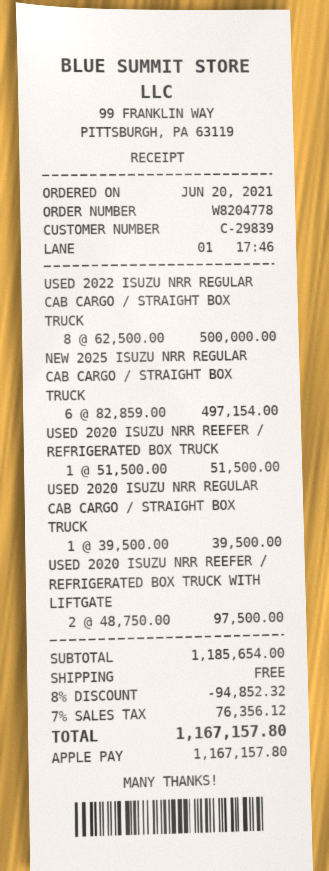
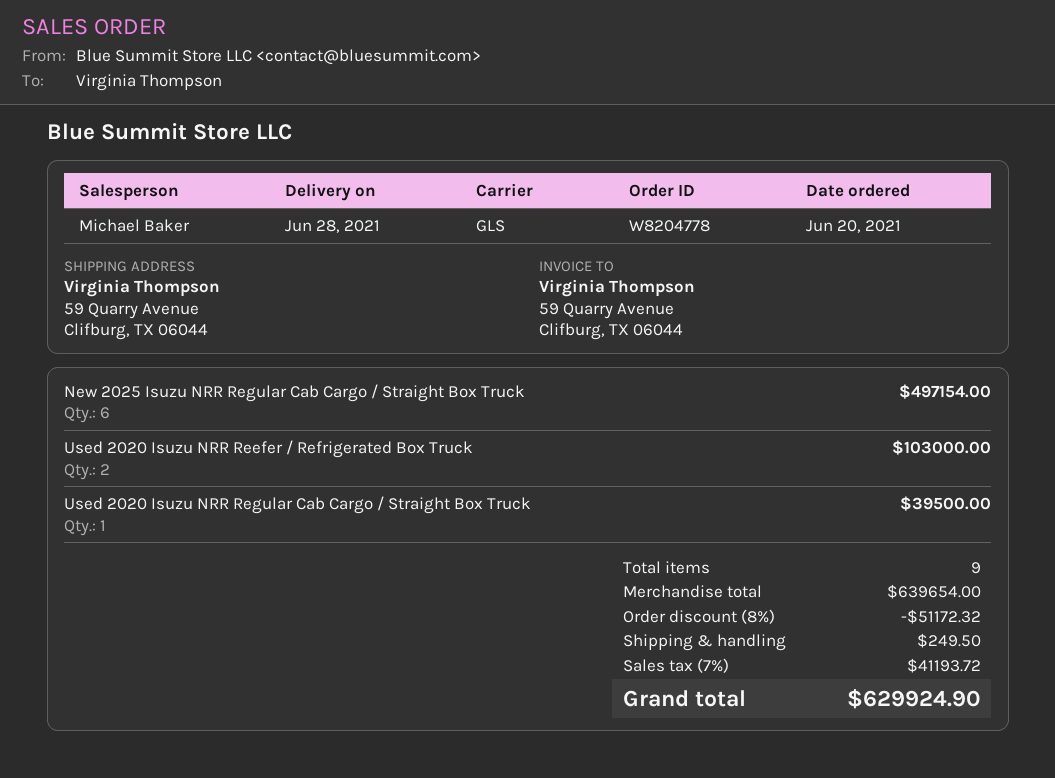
USED 2022 ISUZU NRR REGULAR CAB CARGO / STRAIGHT BOX TRUCK: 8 for 500000.00 -> none
USED 2020 ISUZU NRR REEFER / REFRIGERATED BOX TRUCK: 1 for 51500.00 -> 2 for 103000.00
USED 2020 ISUZU NRR REEFER / REFRIGERATED BOX TRUCK WITH LIFTGATE: 2 for 97500.00 -> none
subtotal: 1185654.00 -> 639654.00
discount: 8% = 94852.32 -> 8% = 51172.32
shipping: 0.00 -> 249.50
tax: 7% = 76356.12 -> 7% = 41193.72
total: 1167157.80 -> 629924.90

